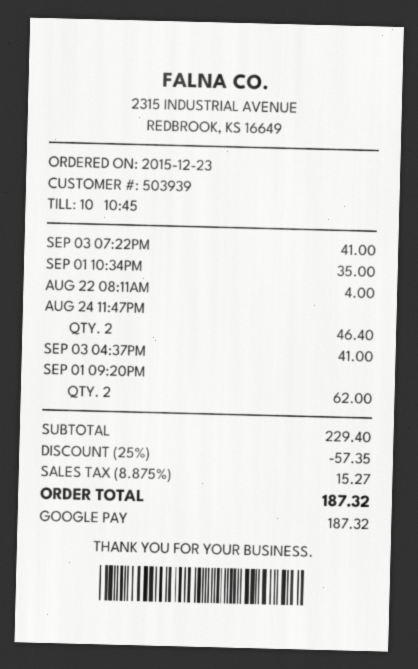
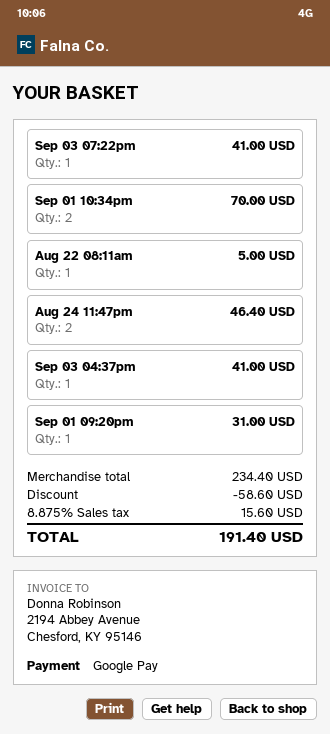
SEP 01 10:34PM: 1 for 35.00 -> 2 for 70.00
AUG 22 08:11AM: 1 for 4.00 -> 1 for 5.00
SEP 01 09:20PM: 2 for 62.00 -> 1 for 31.00
subtotal: 229.40 -> 234.40
discount: 57.35 -> 58.60
tax: 8.875% = 15.27 -> 8.875% = 15.60
total: 187.32 -> 191.40

